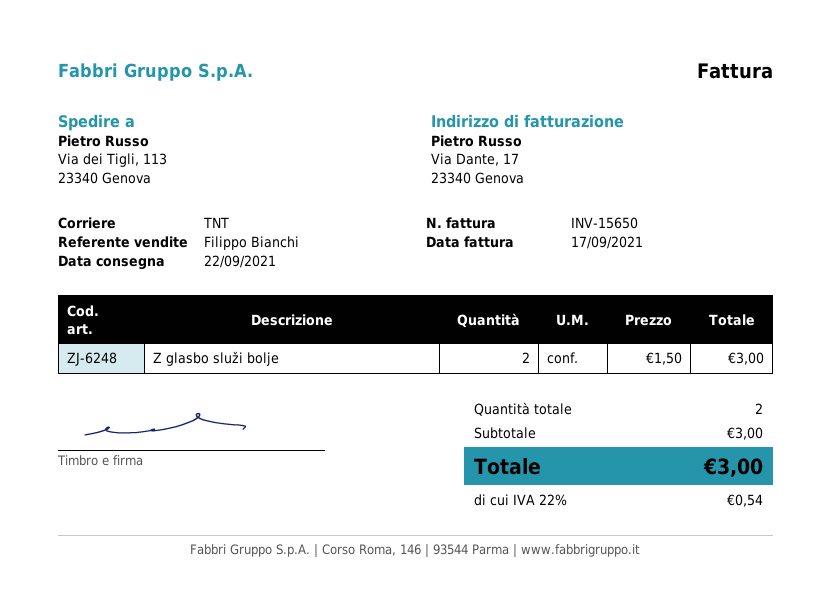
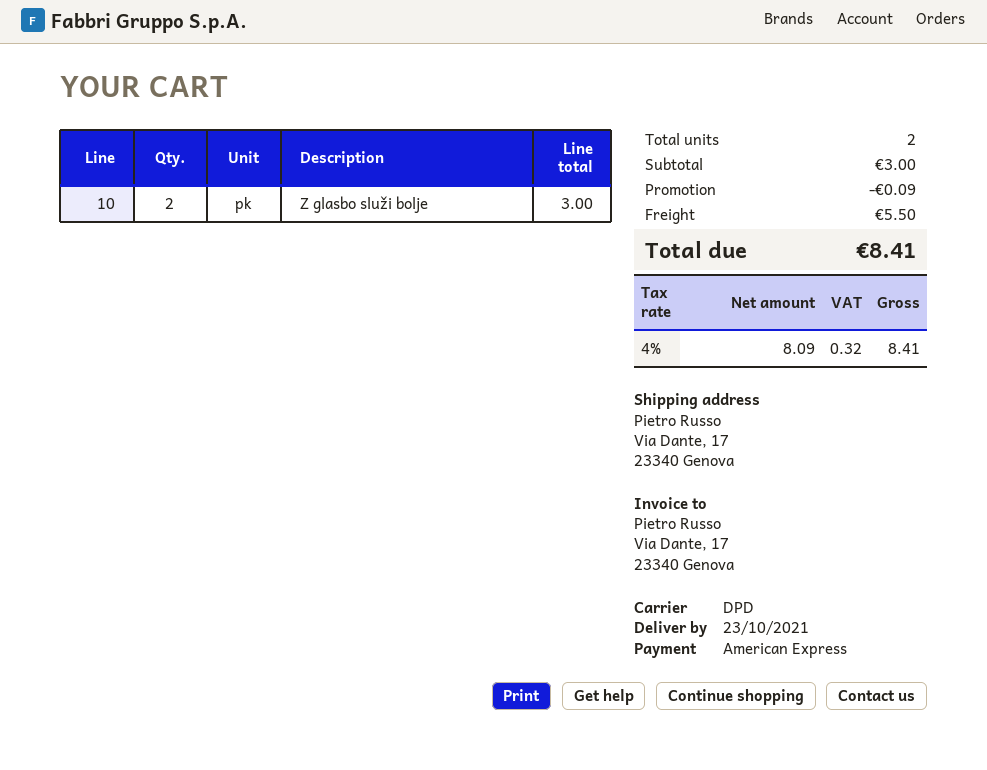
delivery date: 2021-09-22 -> 2021-10-23
shipping method: TNT -> DPD
ship to: Via dei Tigli, 113, 23340 Genova -> Via Dante, 17, 23340 Genova
discount: none -> 0.09
shipping: none -> 5.50
tax: 22% = 0.54 -> 4% = 0.32
total: 3.00 -> 8.41

